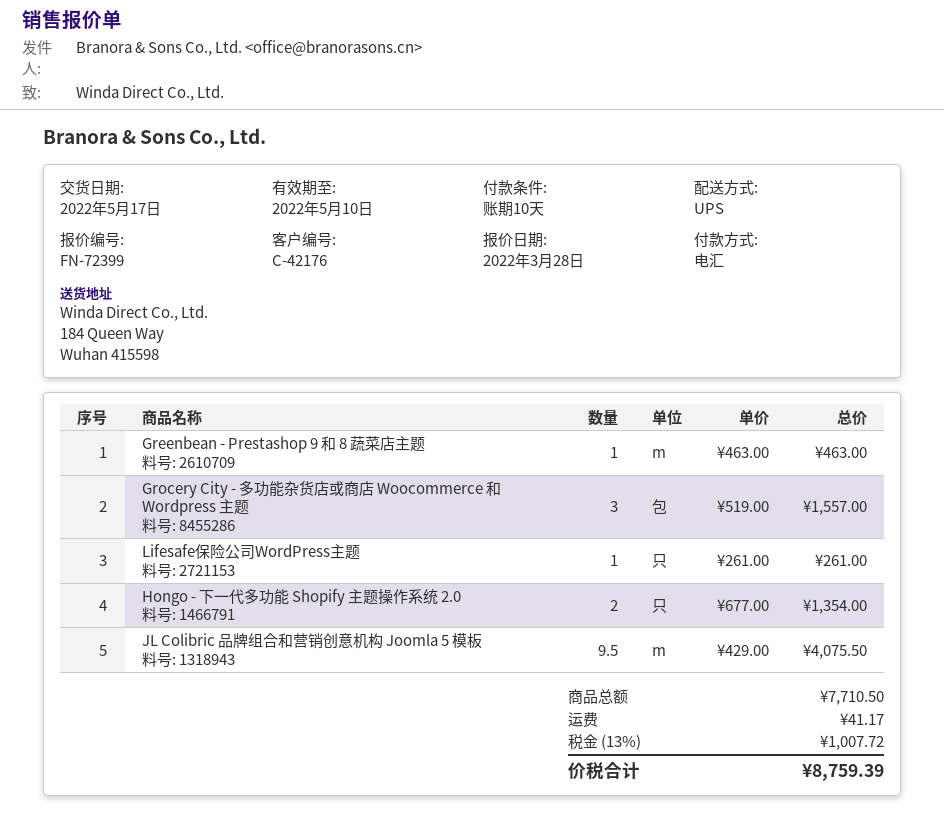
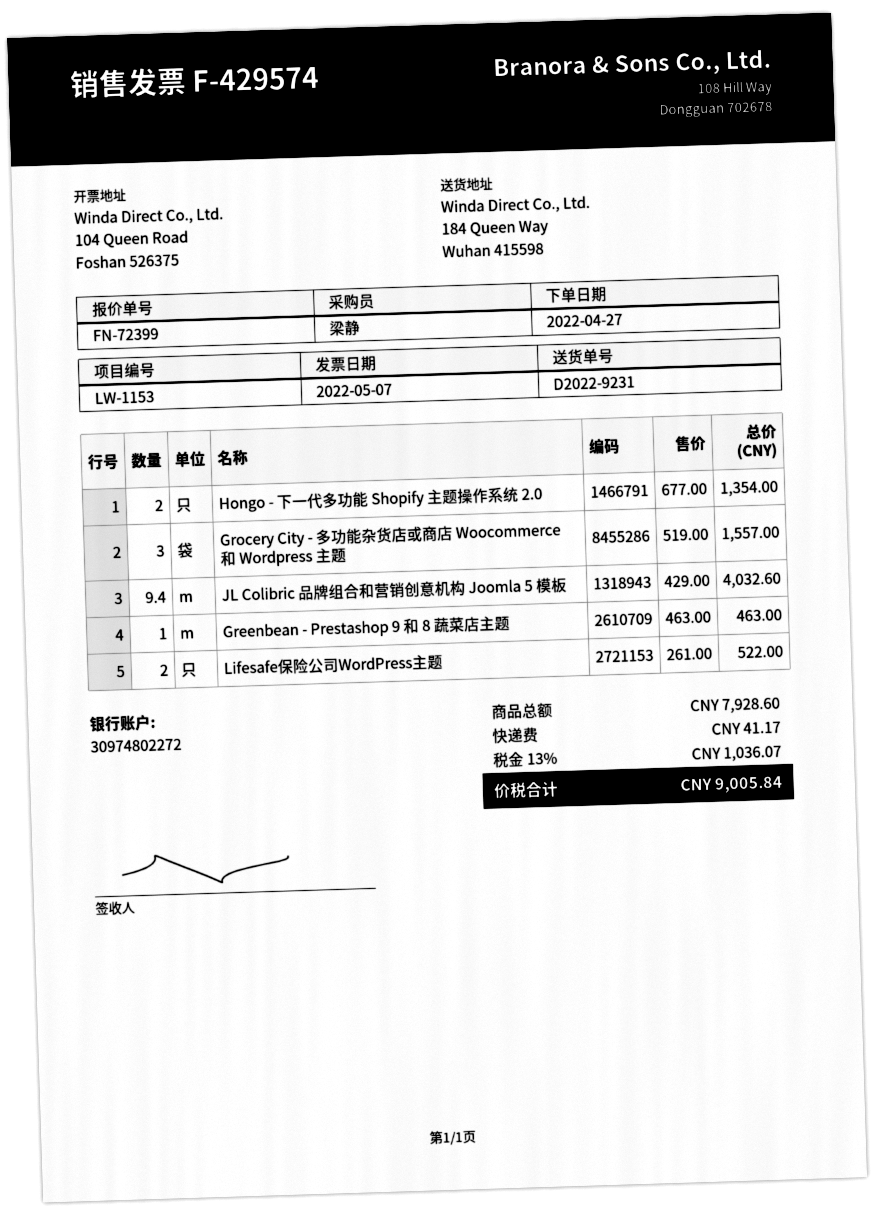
Lifesafe保险公司WordPress主题: 1 x 261.00 = 261.00 -> 2 x 261.00 = 522.00
JL Colibric 品牌组合和营销创意机构 Joomla 5 模板: 9.5 x 429.00 = 4075.50 -> 9.4 x 429.00 = 4032.60
subtotal: 7710.50 -> 7928.60
tax: 13% = 1007.72 -> 13% = 1036.07
total: 8759.39 -> 9005.84

